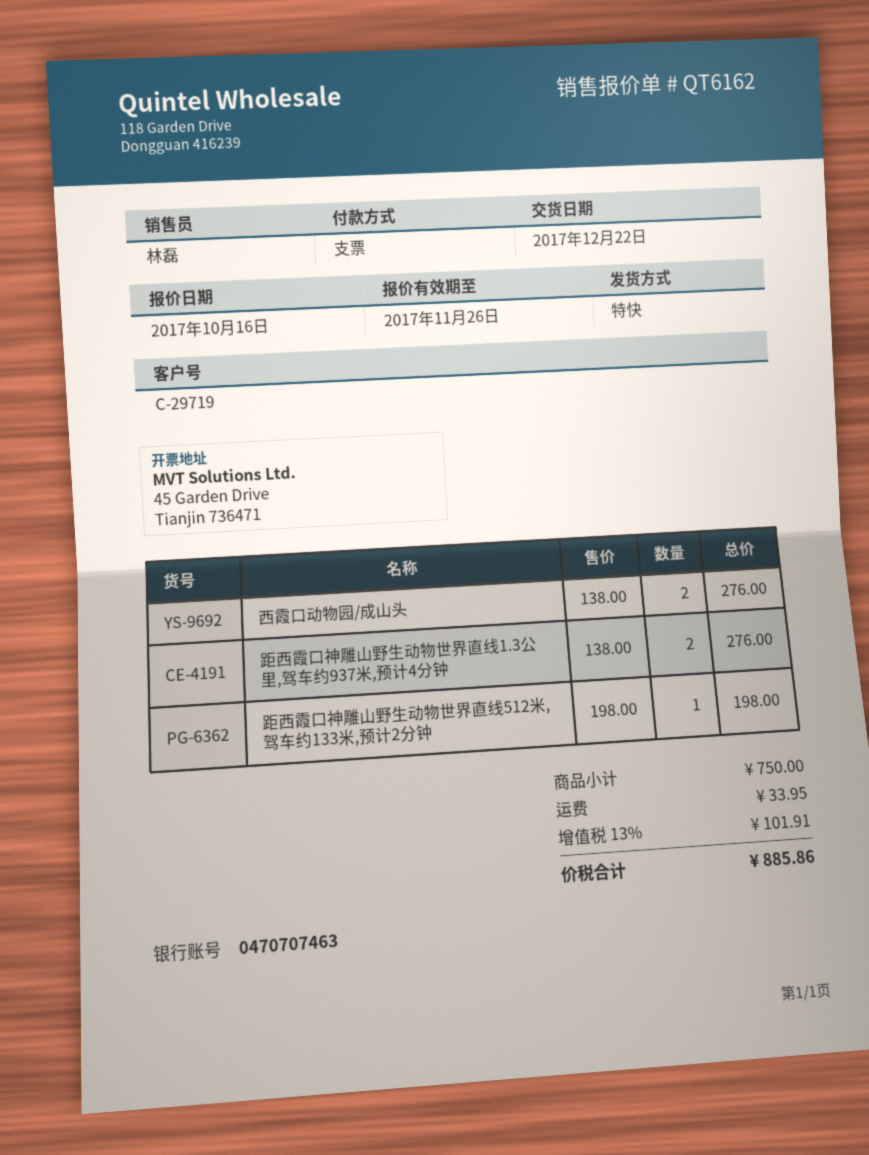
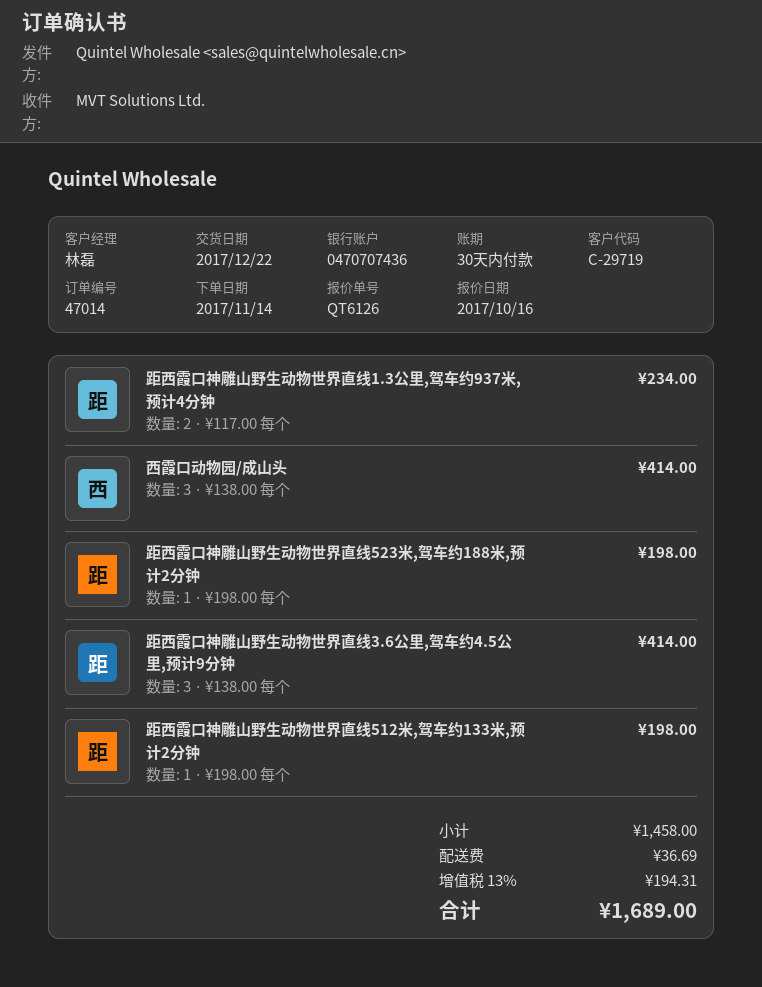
quote number: QT6162 -> QT6126
bank account: 0470707463 -> 0470707436
西霞口动物园/成山头: 2 x 138.00 = 276.00 -> 3 x 138.00 = 414.00
距西霞口神雕山野生动物世界直线1.3公里,驾车约937米,预计4分钟: 2 x 138.00 = 276.00 -> 2 x 117.00 = 234.00
距西霞口神雕山野生动物世界直线523米,驾车约188米,预计2分钟: none -> 1 x 198.00 = 198.00
距西霞口神雕山野生动物世界直线3.6公里,驾车约4.5公里,预计9分钟: none -> 3 x 138.00 = 414.00
subtotal: 750.00 -> 1458.00
shipping: 33.95 -> 36.69
tax: 13% = 101.91 -> 13% = 194.31
total: 885.86 -> 1689.00

